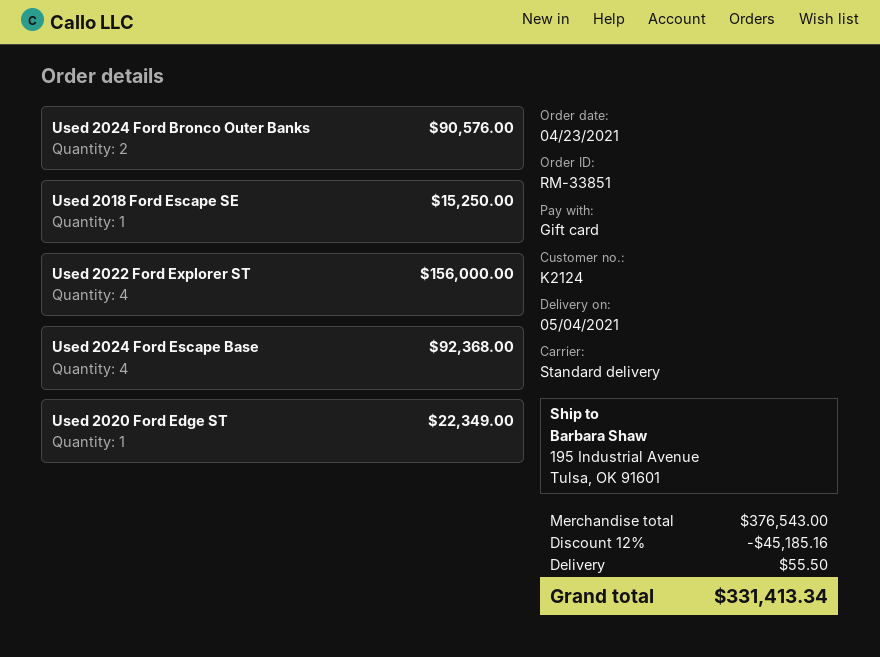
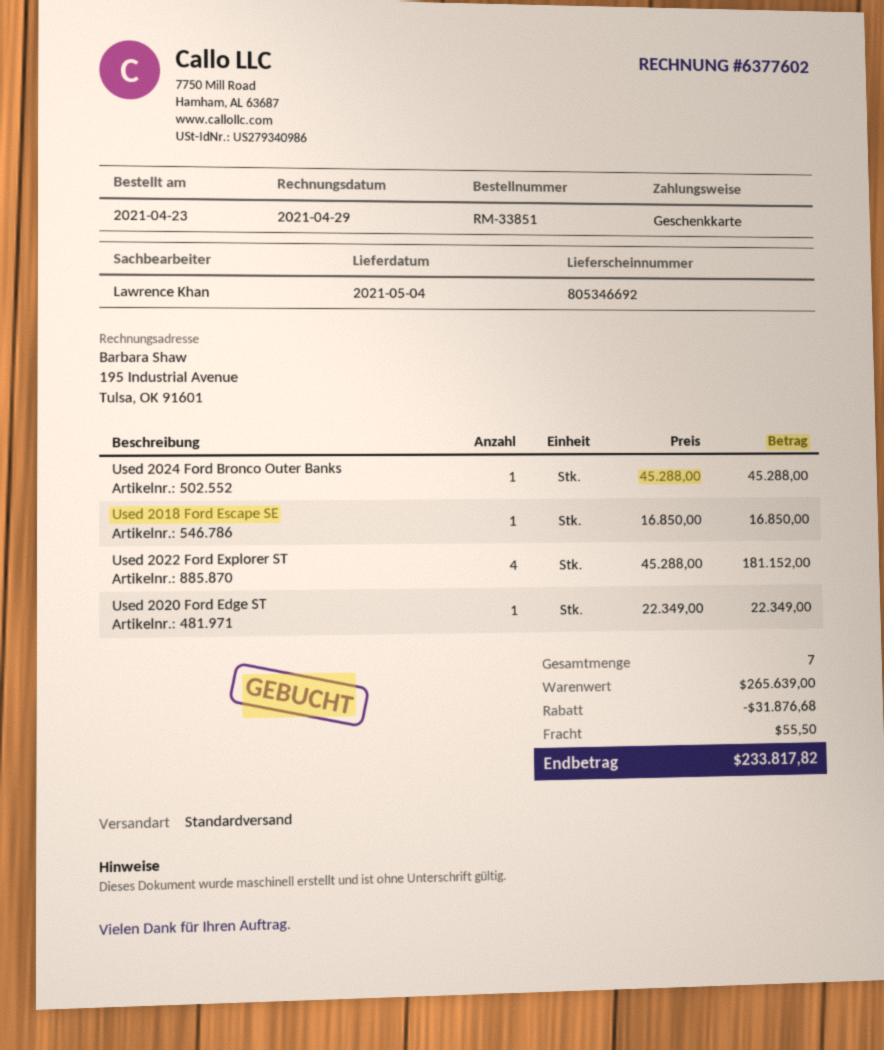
Used 2024 Ford Bronco Outer Banks: 2 for 90576.00 -> 1 for 45288.00
Used 2018 Ford Escape SE: 1 for 15250.00 -> 1 for 16850.00
Used 2022 Ford Explorer ST: 4 for 156000.00 -> 4 for 181152.00
Used 2024 Ford Escape Base: 4 for 92368.00 -> none
subtotal: 376543.00 -> 265639.00
discount: 45185.16 -> 31876.68
total: 331413.34 -> 233817.82

